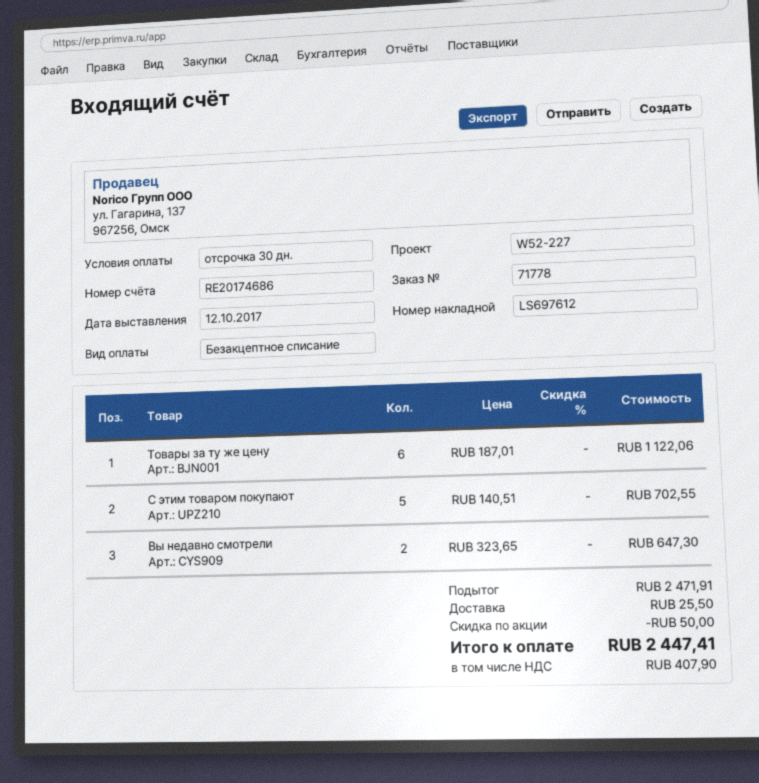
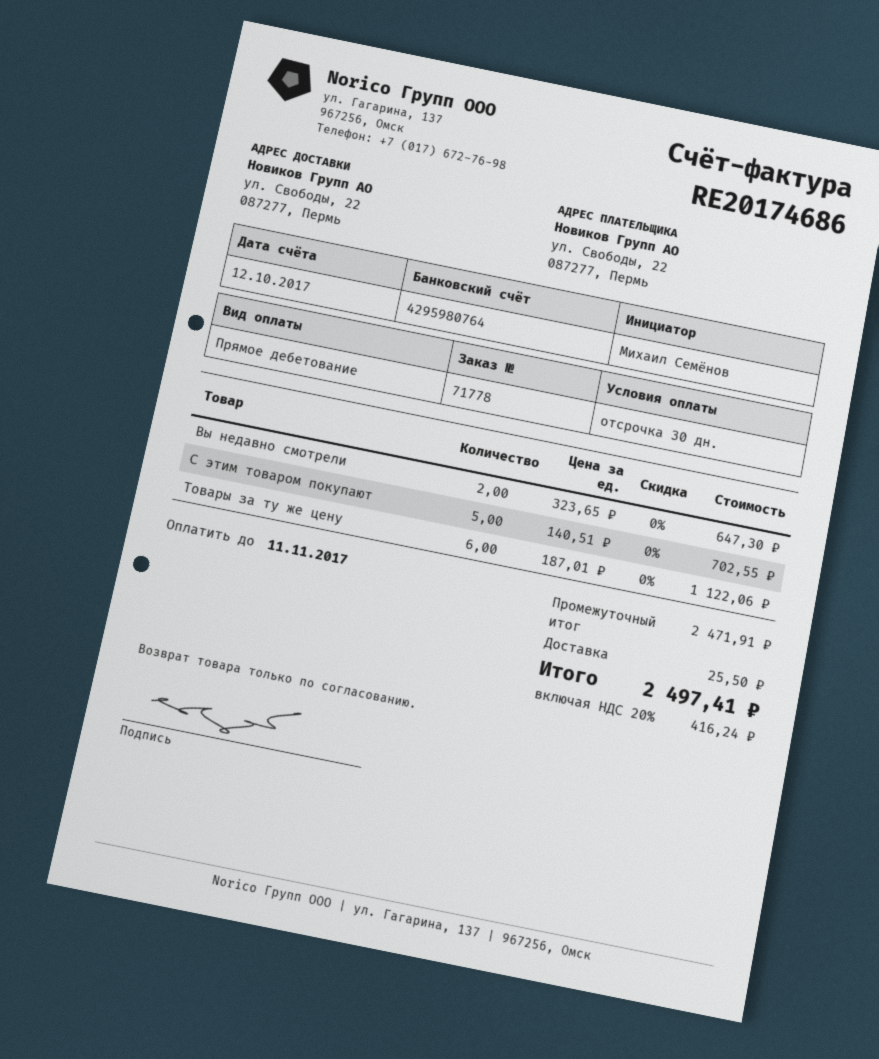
discount: 50.00 -> none
tax: 407.90 -> 416.24
total: 2447.41 -> 2497.41

